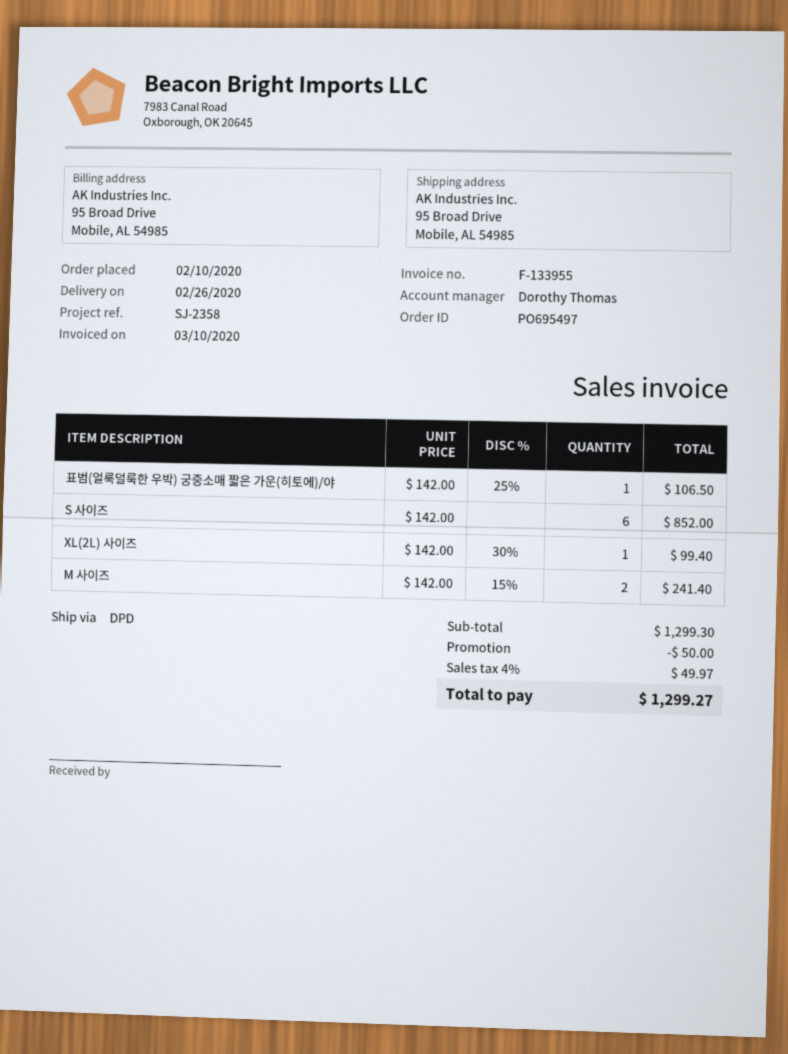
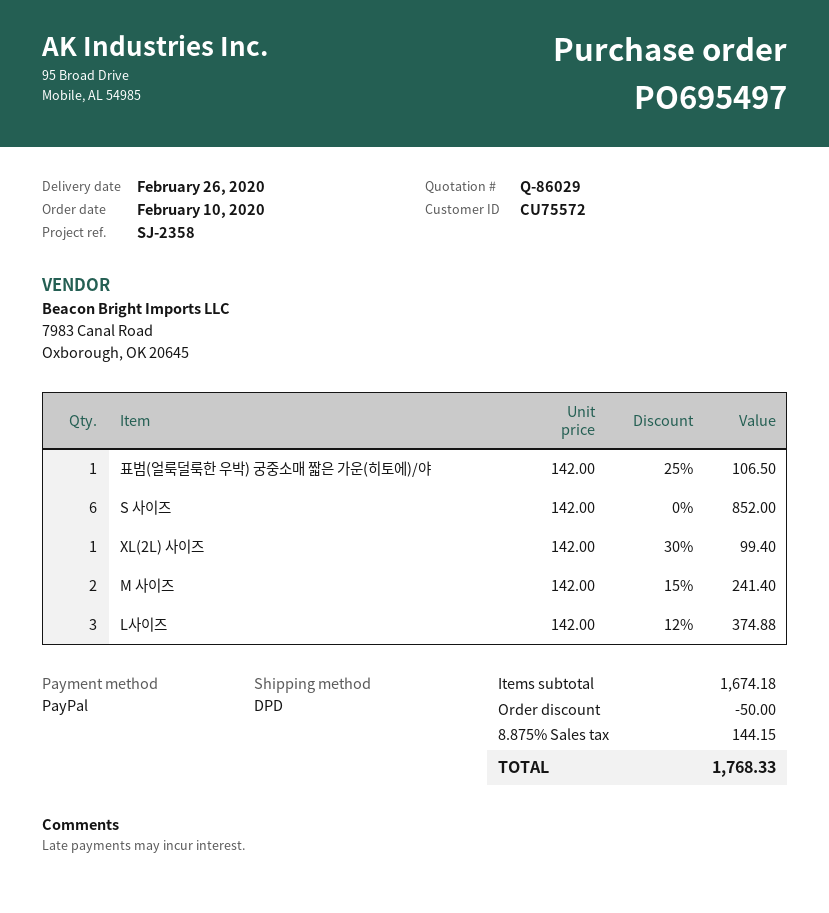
L사이즈: none -> 3 x 142.00 - 12% = 374.88
subtotal: 1299.30 -> 1674.18
tax: 4% = 49.97 -> 8.875% = 144.15
total: 1299.27 -> 1768.33

